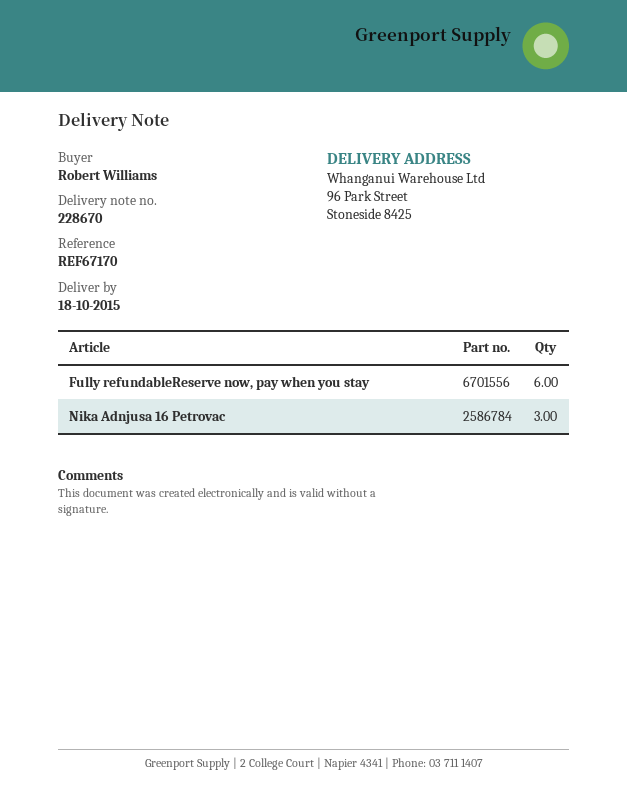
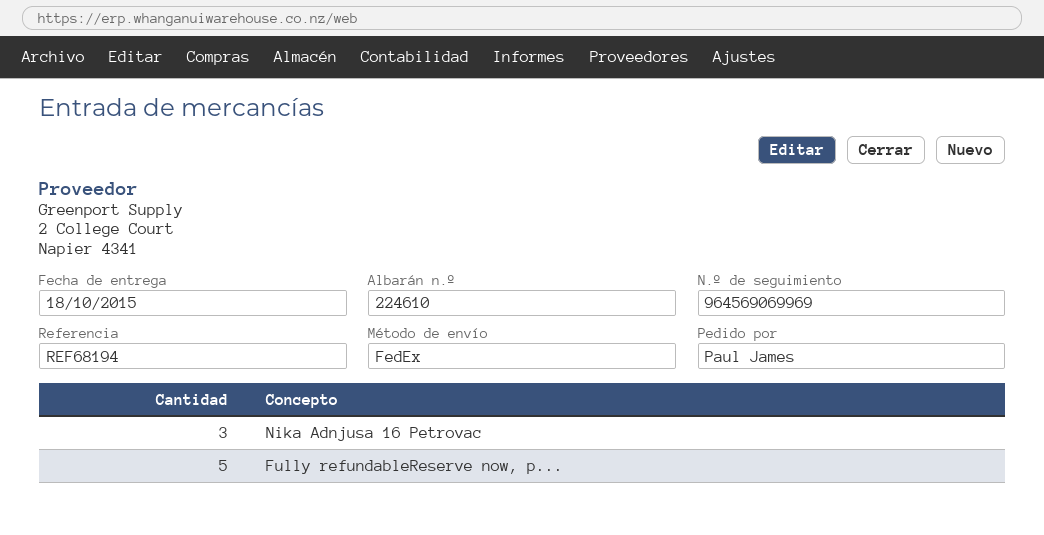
delivery note number: 228670 -> 224610
reference: REF67170 -> REF68194
ordered by: Robert Williams -> Paul James
Fully refundableReserve now, pay when you stay: 6 -> 5

